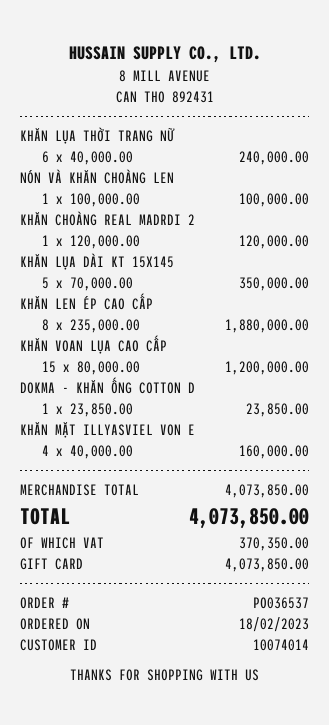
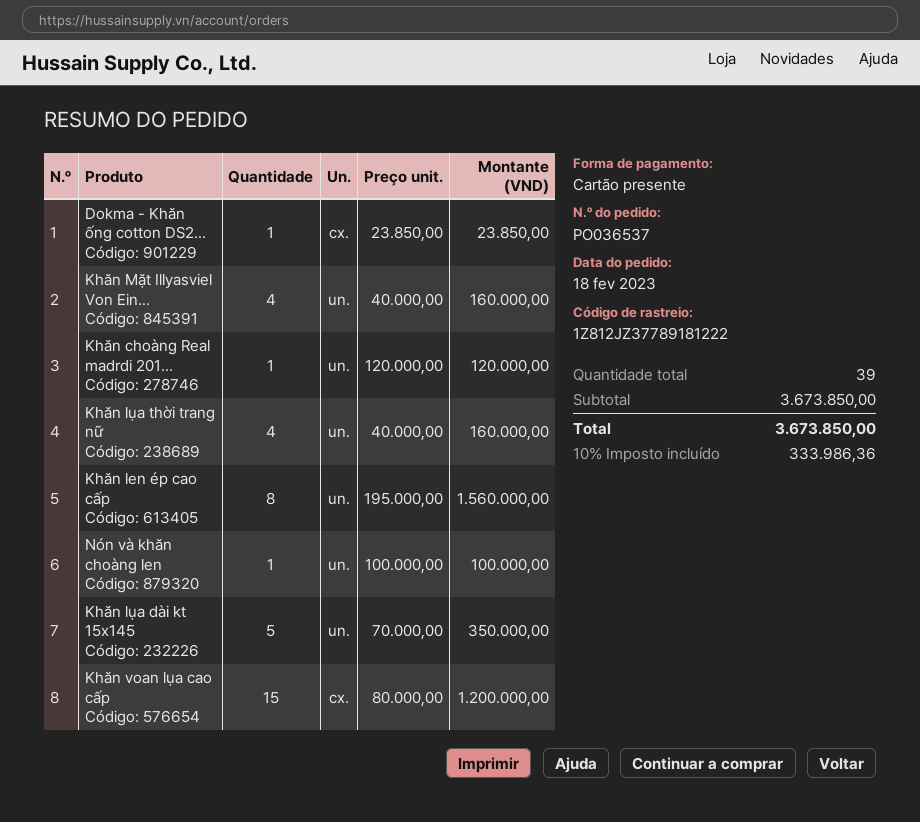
KHĂN LỤA THỜI TRANG NỮ: 6 x 40000.00 = 240000.00 -> 4 x 40000.00 = 160000.00
KHĂN LEN ÉP CAO CẤP: 8 x 235000.00 = 1880000.00 -> 8 x 195000.00 = 1560000.00
subtotal: 4073850.00 -> 3673850.00
tax: 370350.00 -> 333986.36
total: 4073850.00 -> 3673850.00

